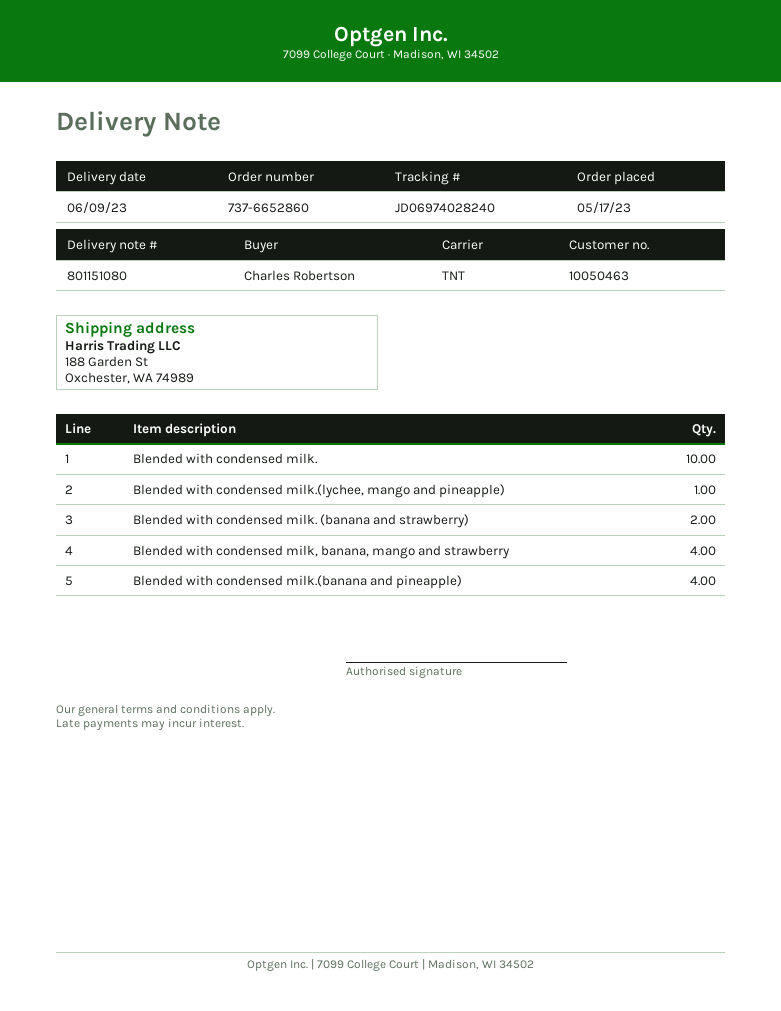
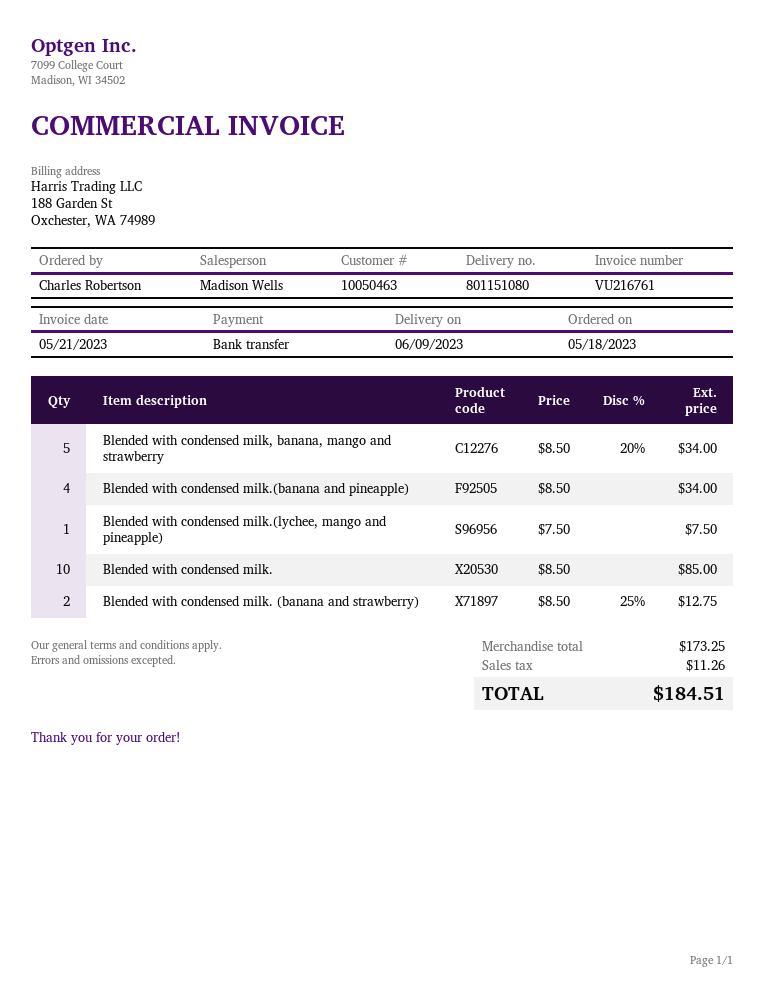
order date: 2023-05-17 -> 2023-05-18
Blended with condensed milk, banana, mango and strawberry: 4 -> 5

